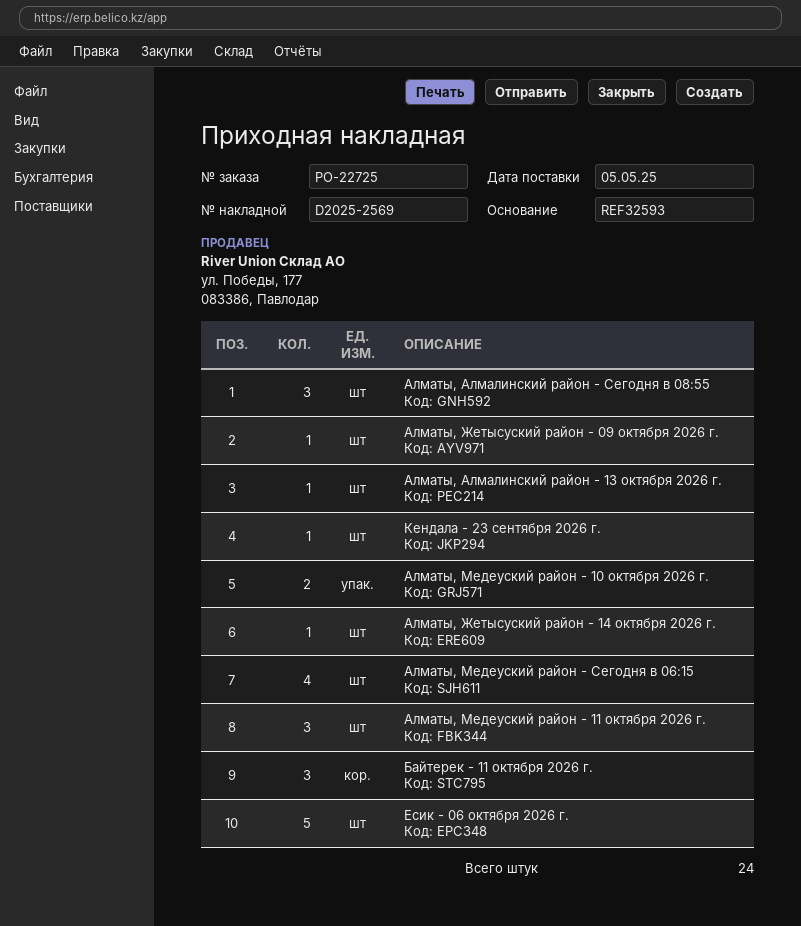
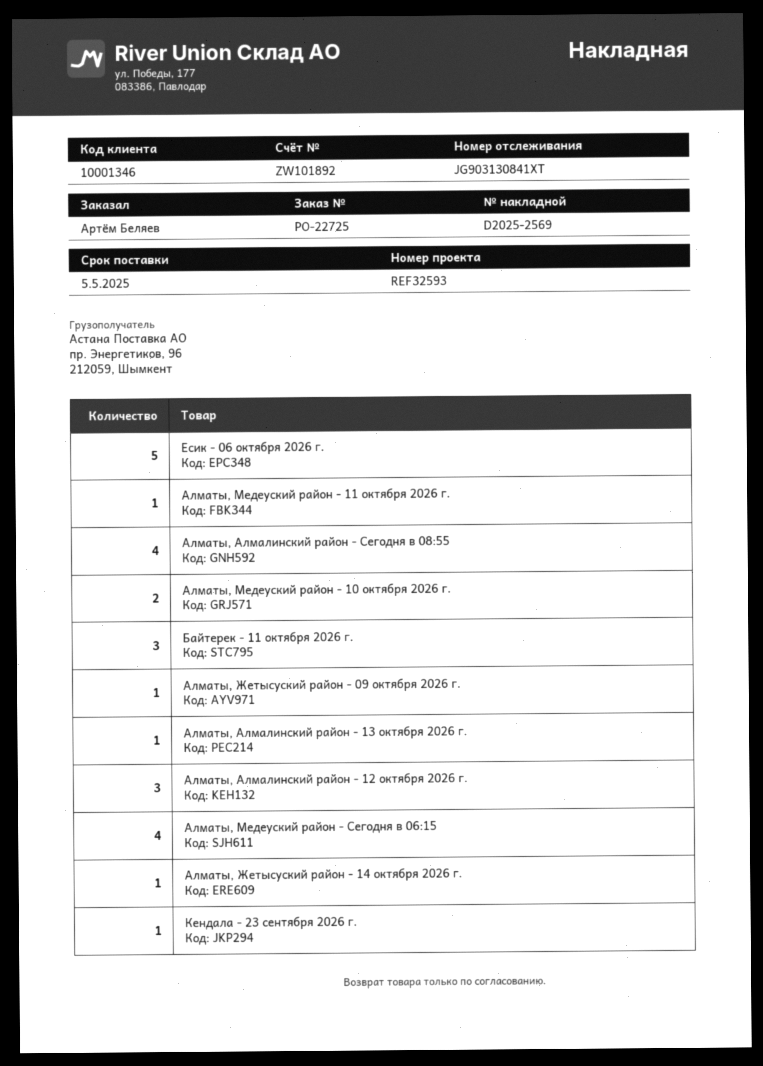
Алматы, Алмалинский район - Сегодня в 08:55: 3 -> 4
Алматы, Медеуский район - 11 октября 2026 г.: 3 -> 1
Алматы, Алмалинский район - 12 октября 2026 г.: none -> 3

